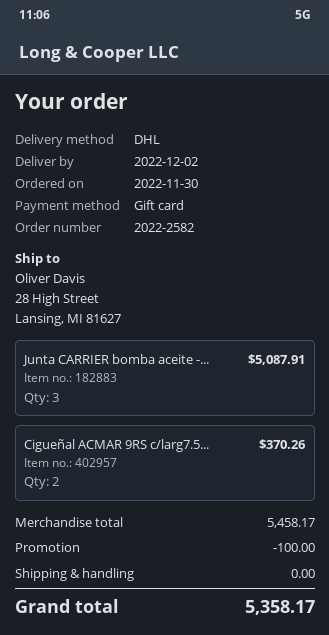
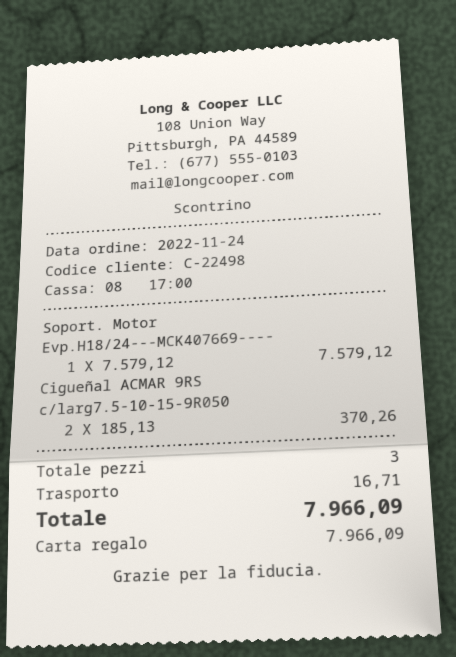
order date: 2022-11-30 -> 2022-11-24
Junta CARRIER bomba aceite -...: 3 for 5087.91 -> none
Soport. Motor Evp.H18/24---MCK407669----: none -> 1 for 7579.12
discount: 100.00 -> none
shipping: 0.00 -> 16.71
total: 5358.17 -> 7966.09

